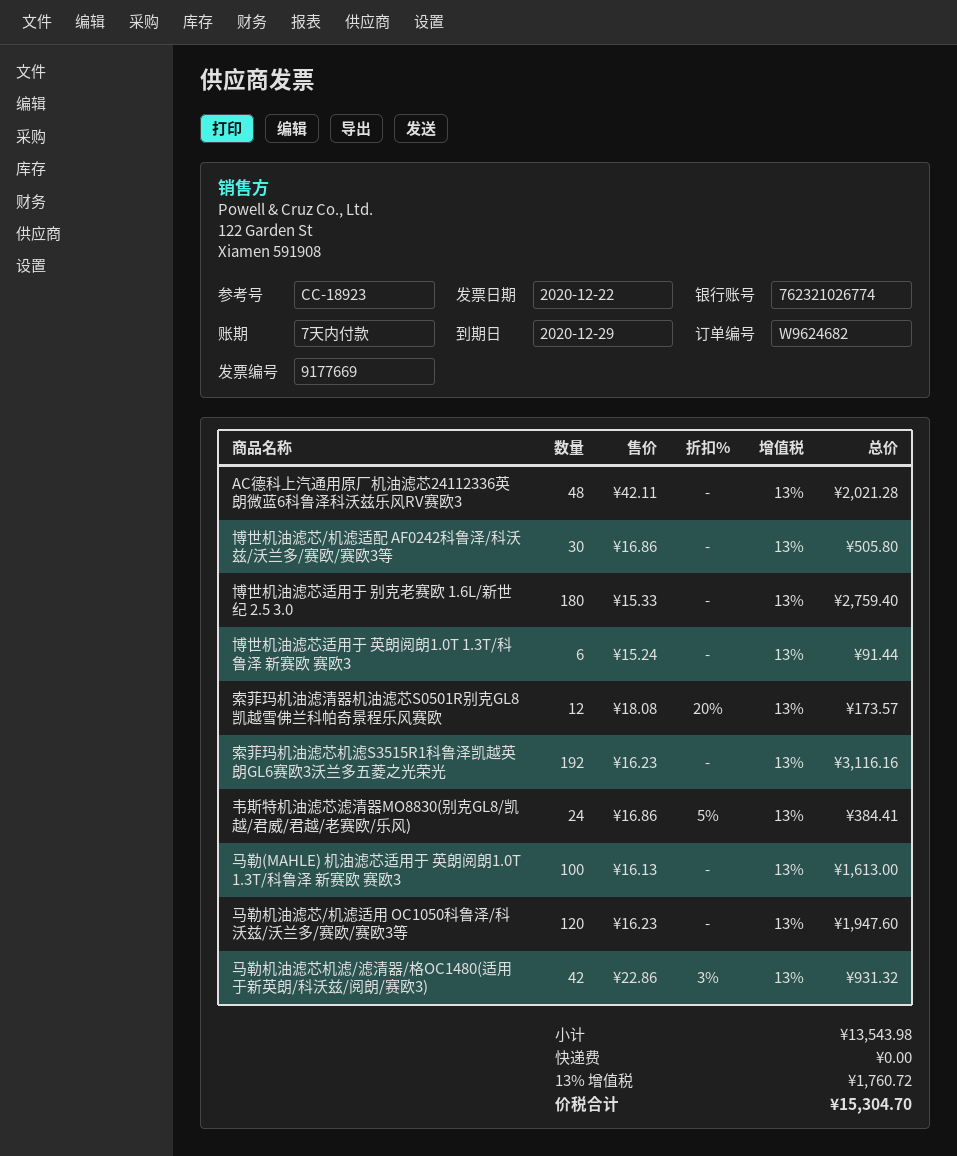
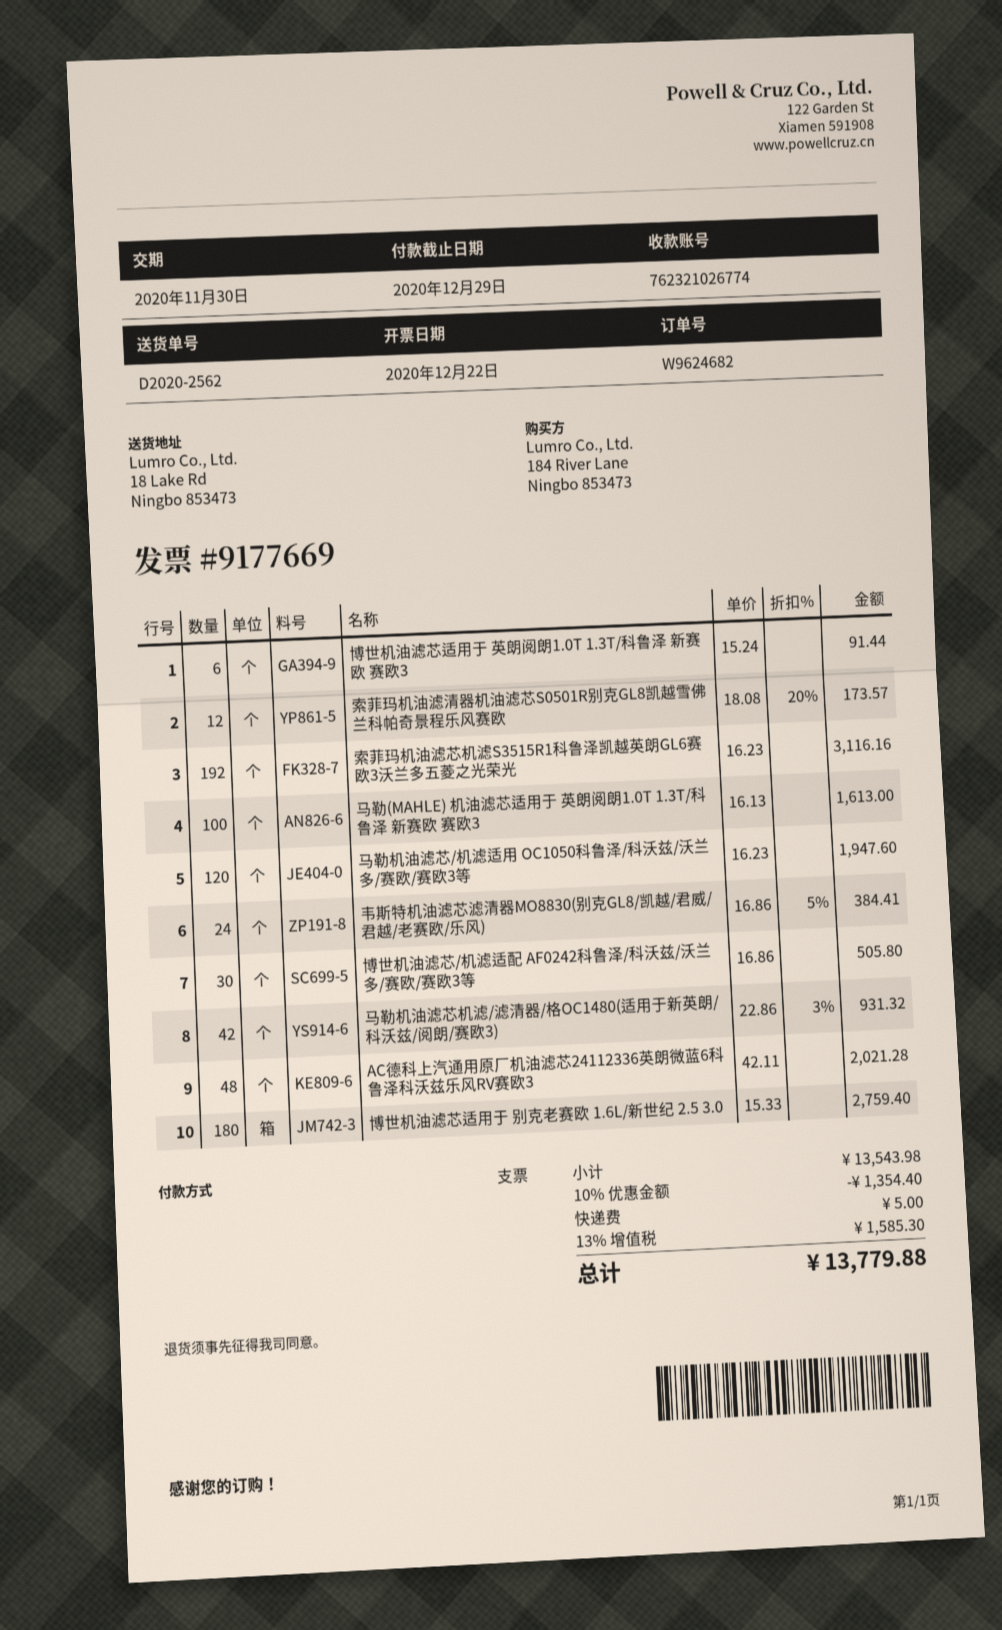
discount: none -> 10% = 1354.40
shipping: 0.00 -> 5.00
tax: 13% = 1760.72 -> 13% = 1585.30
total: 15304.70 -> 13779.88

